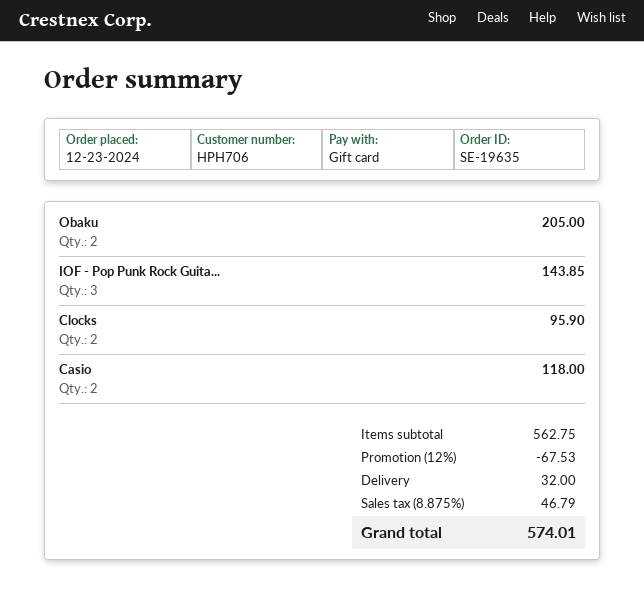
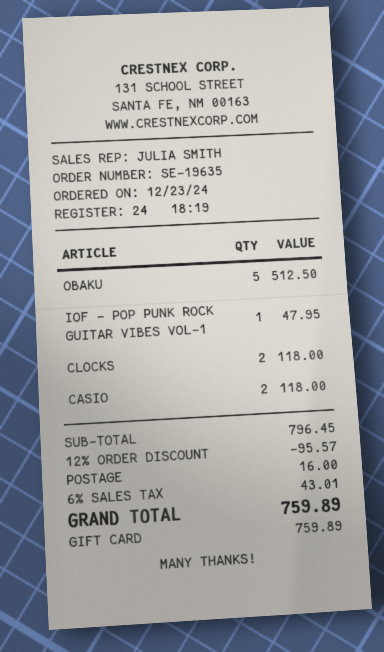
Obaku: 2 for 205.00 -> 5 for 512.50
IOF - Pop Punk Rock Guita...: 3 for 143.85 -> 1 for 47.95
Clocks: 2 for 95.90 -> 2 for 118.00
subtotal: 562.75 -> 796.45
discount: 12% = 67.53 -> 12% = 95.57
shipping: 32.00 -> 16.00
tax: 8.875% = 46.79 -> 6% = 43.01
total: 574.01 -> 759.89

